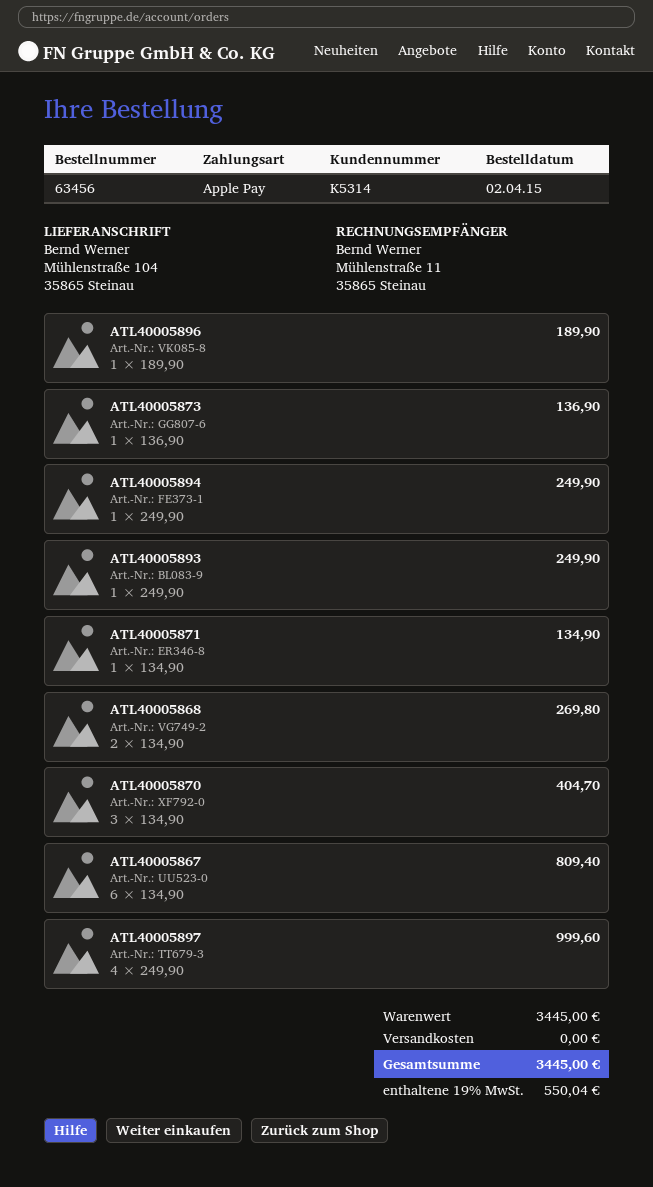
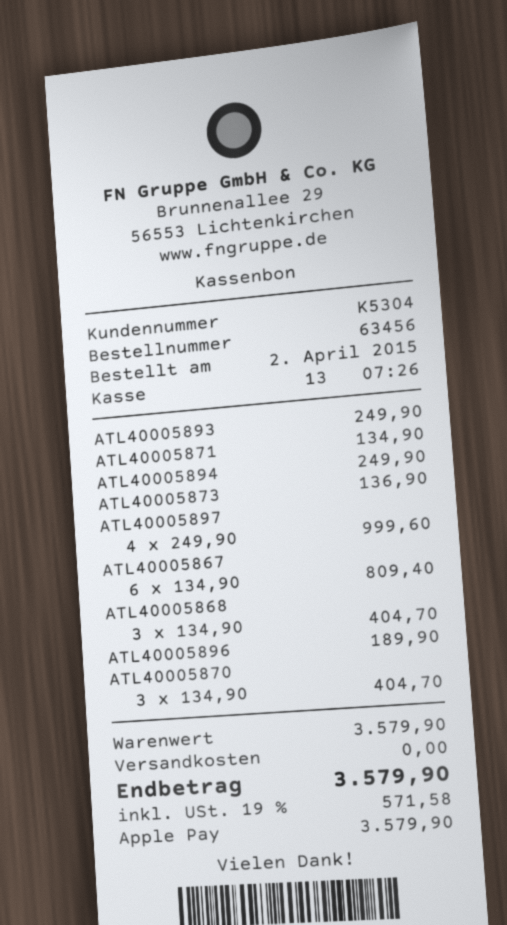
customer number: K5314 -> K5304
ATL40005868: 2 x 134.90 = 269.80 -> 3 x 134.90 = 404.70
subtotal: 3445.00 -> 3579.90
tax: 19% = 550.04 -> 19% = 571.58
total: 3445.00 -> 3579.90

